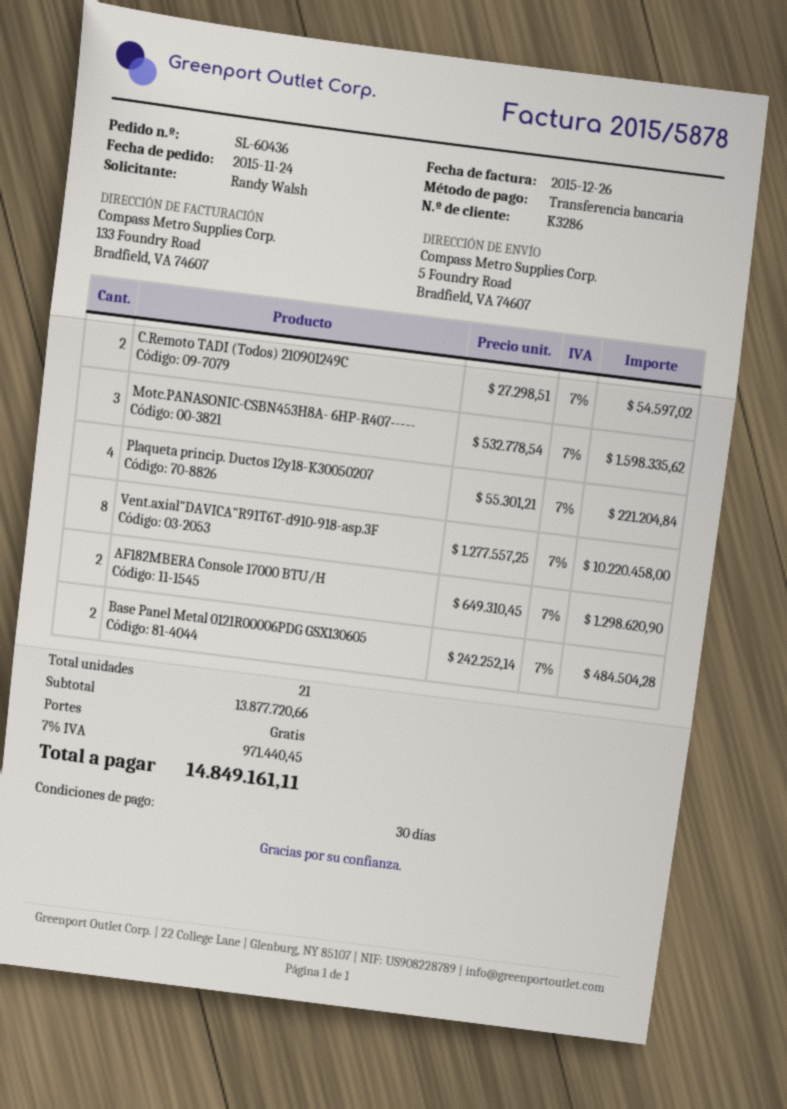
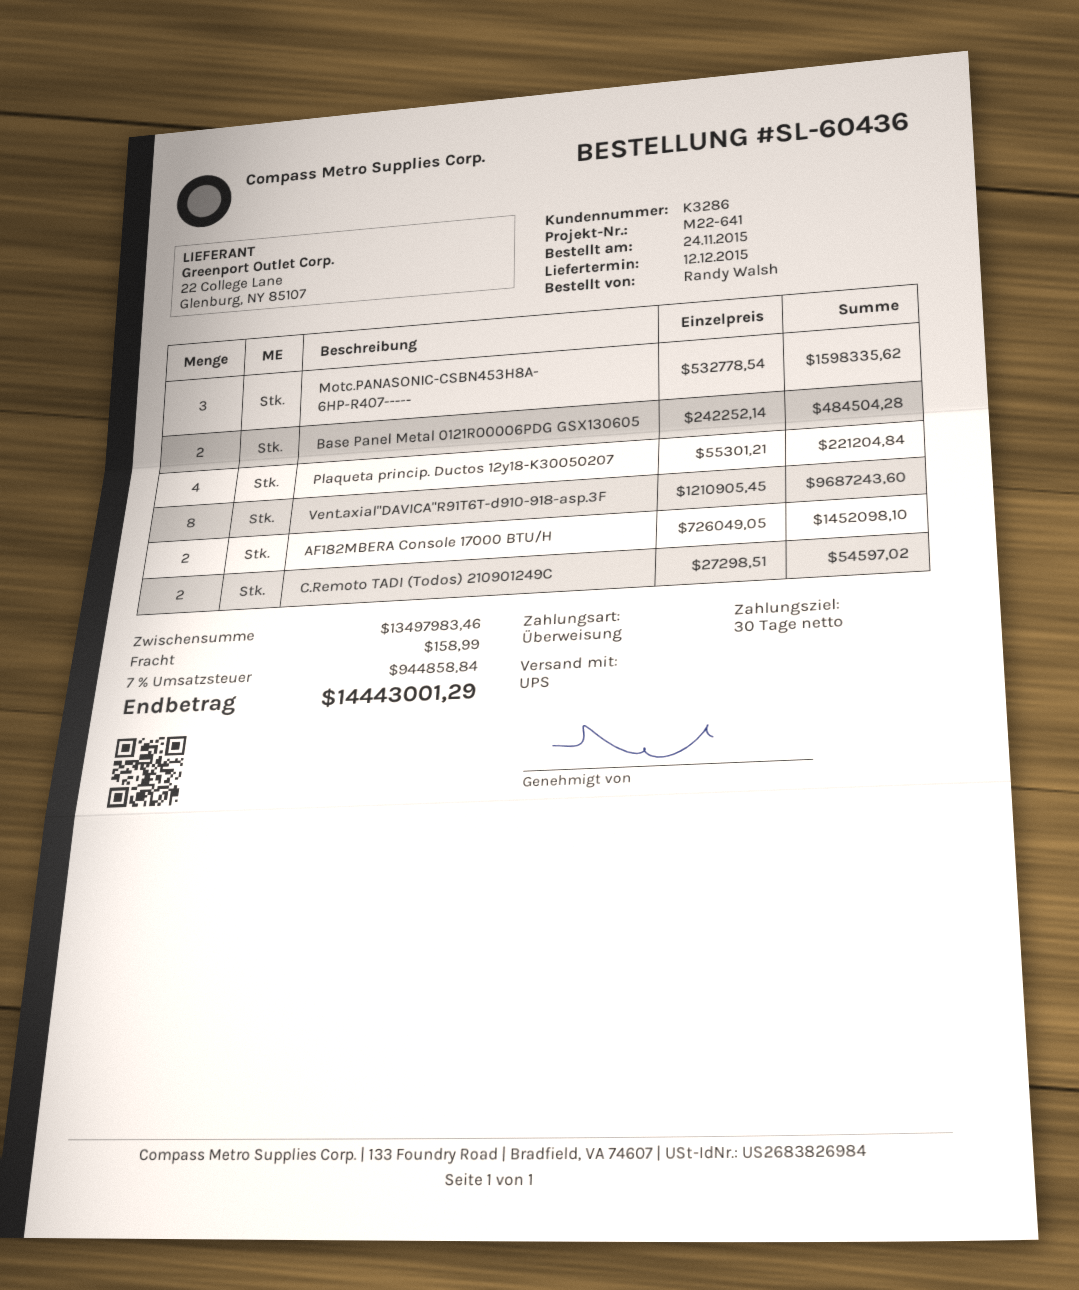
Vent.axial"DAVICA"R91T6T-d910-918-asp.3F: 8 x 1277557.25 = 10220458.00 -> 8 x 1210905.45 = 9687243.60
AF182MBERA Console 17000 BTU/H: 2 x 649310.45 = 1298620.90 -> 2 x 726049.05 = 1452098.10
subtotal: 13877720.66 -> 13497983.46
shipping: 0.00 -> 158.99
tax: 7% = 971440.45 -> 7% = 944858.84
total: 14849161.11 -> 14443001.29

